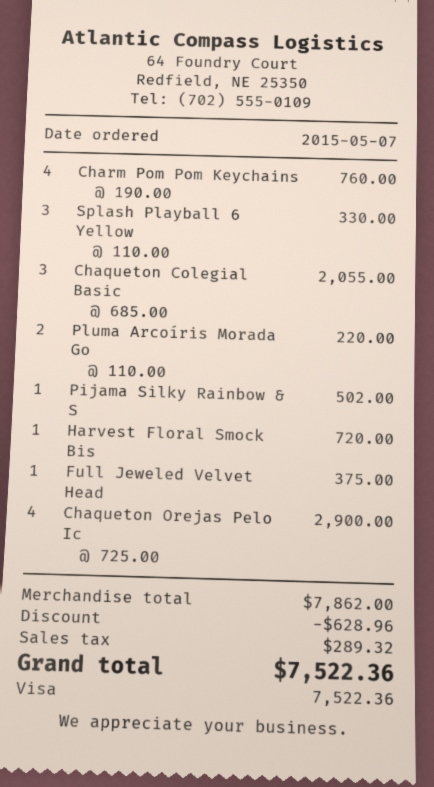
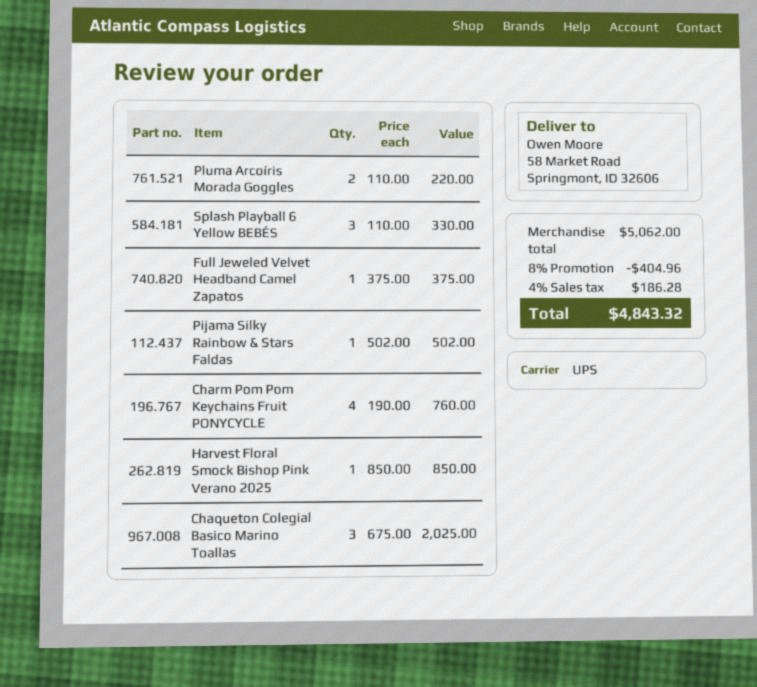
Chaqueton Colegial Basic: 3 x 685.00 = 2055.00 -> 3 x 675.00 = 2025.00
Harvest Floral Smock Bis: 1 x 720.00 = 720.00 -> 1 x 850.00 = 850.00
Chaqueton Orejas Pelo Ic: 4 x 725.00 = 2900.00 -> none
subtotal: 7862.00 -> 5062.00
discount: 628.96 -> 404.96
tax: 289.32 -> 186.28
total: 7522.36 -> 4843.32

